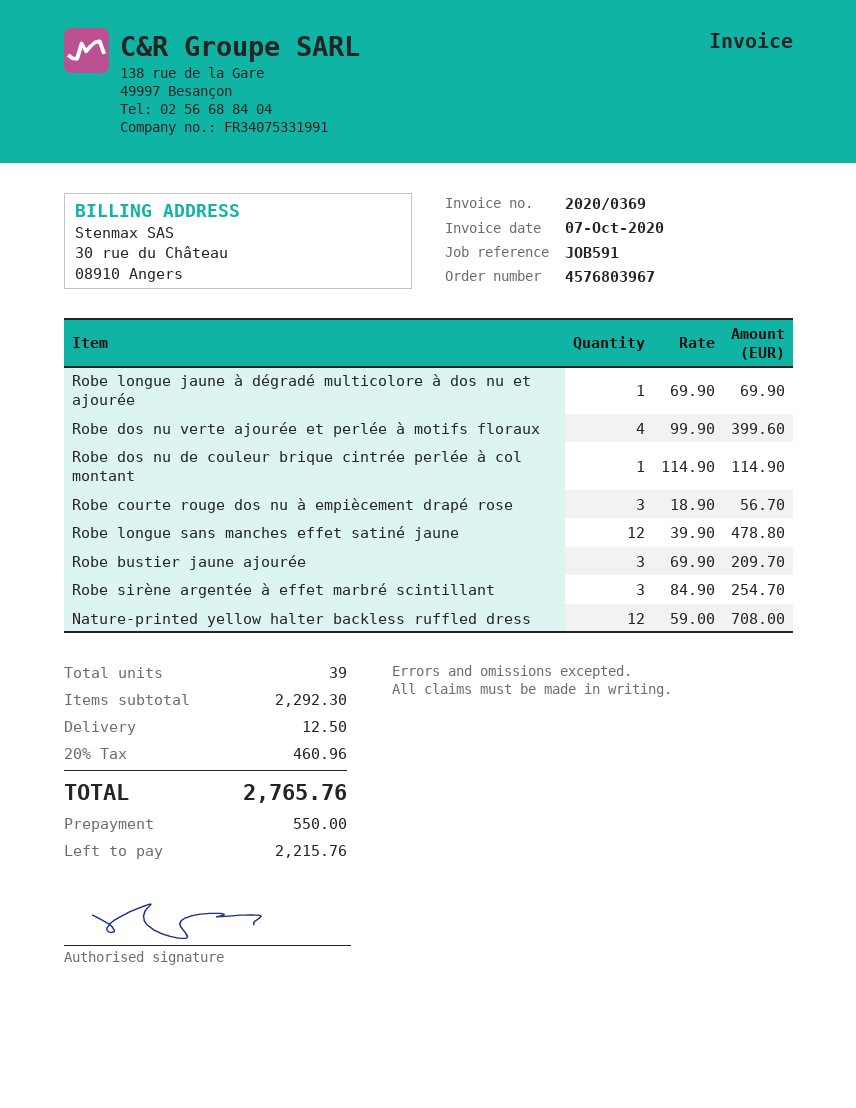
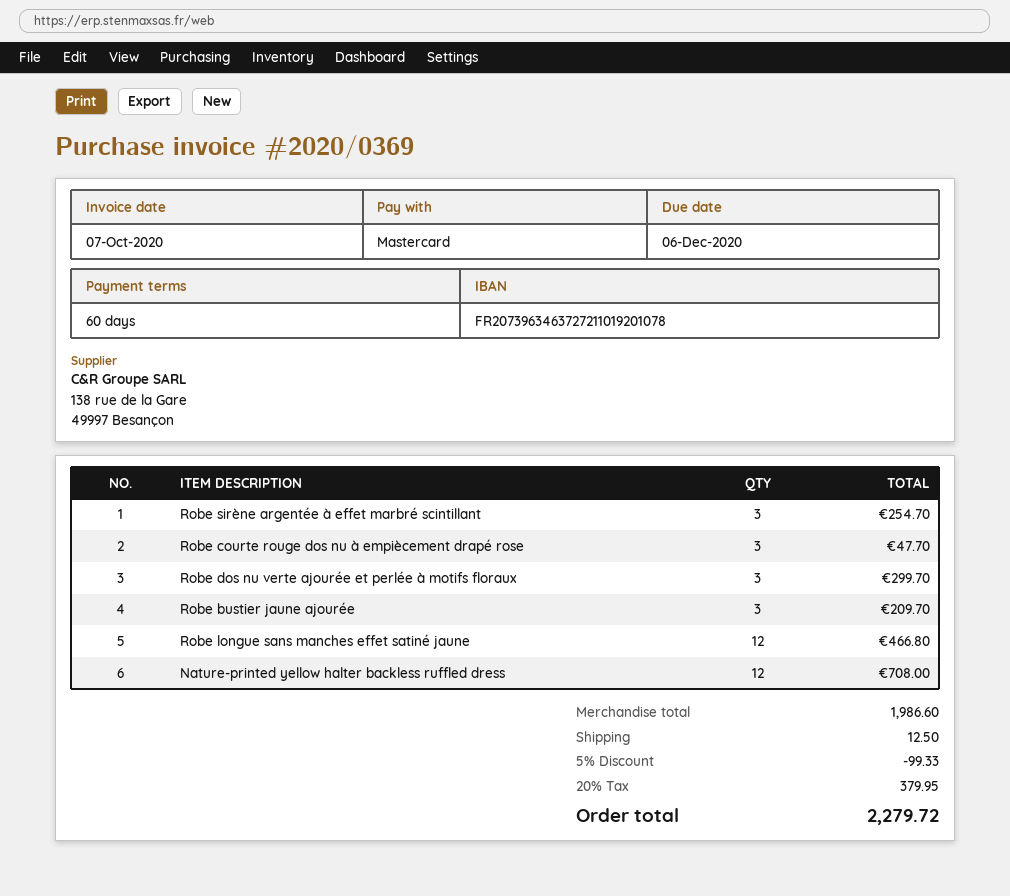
Robe longue jaune à dégradé multicolore à dos nu et ajourée: 1 for 69.90 -> none
Robe dos nu verte ajourée et perlée à motifs floraux: 4 for 399.60 -> 3 for 299.70
Robe dos nu de couleur brique cintrée perlée à col montant: 1 for 114.90 -> none
Robe courte rouge dos nu à empiècement drapé rose: 3 for 56.70 -> 3 for 47.70
Robe longue sans manches effet satiné jaune: 12 for 478.80 -> 12 for 466.80
subtotal: 2292.30 -> 1986.60
discount: none -> 5% = 99.33
tax: 20% = 460.96 -> 20% = 379.95
total: 2765.76 -> 2279.72

